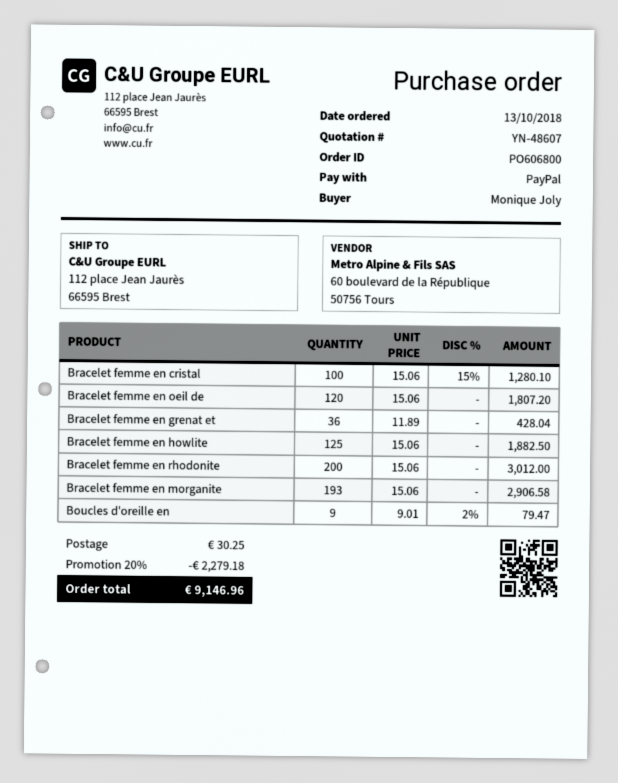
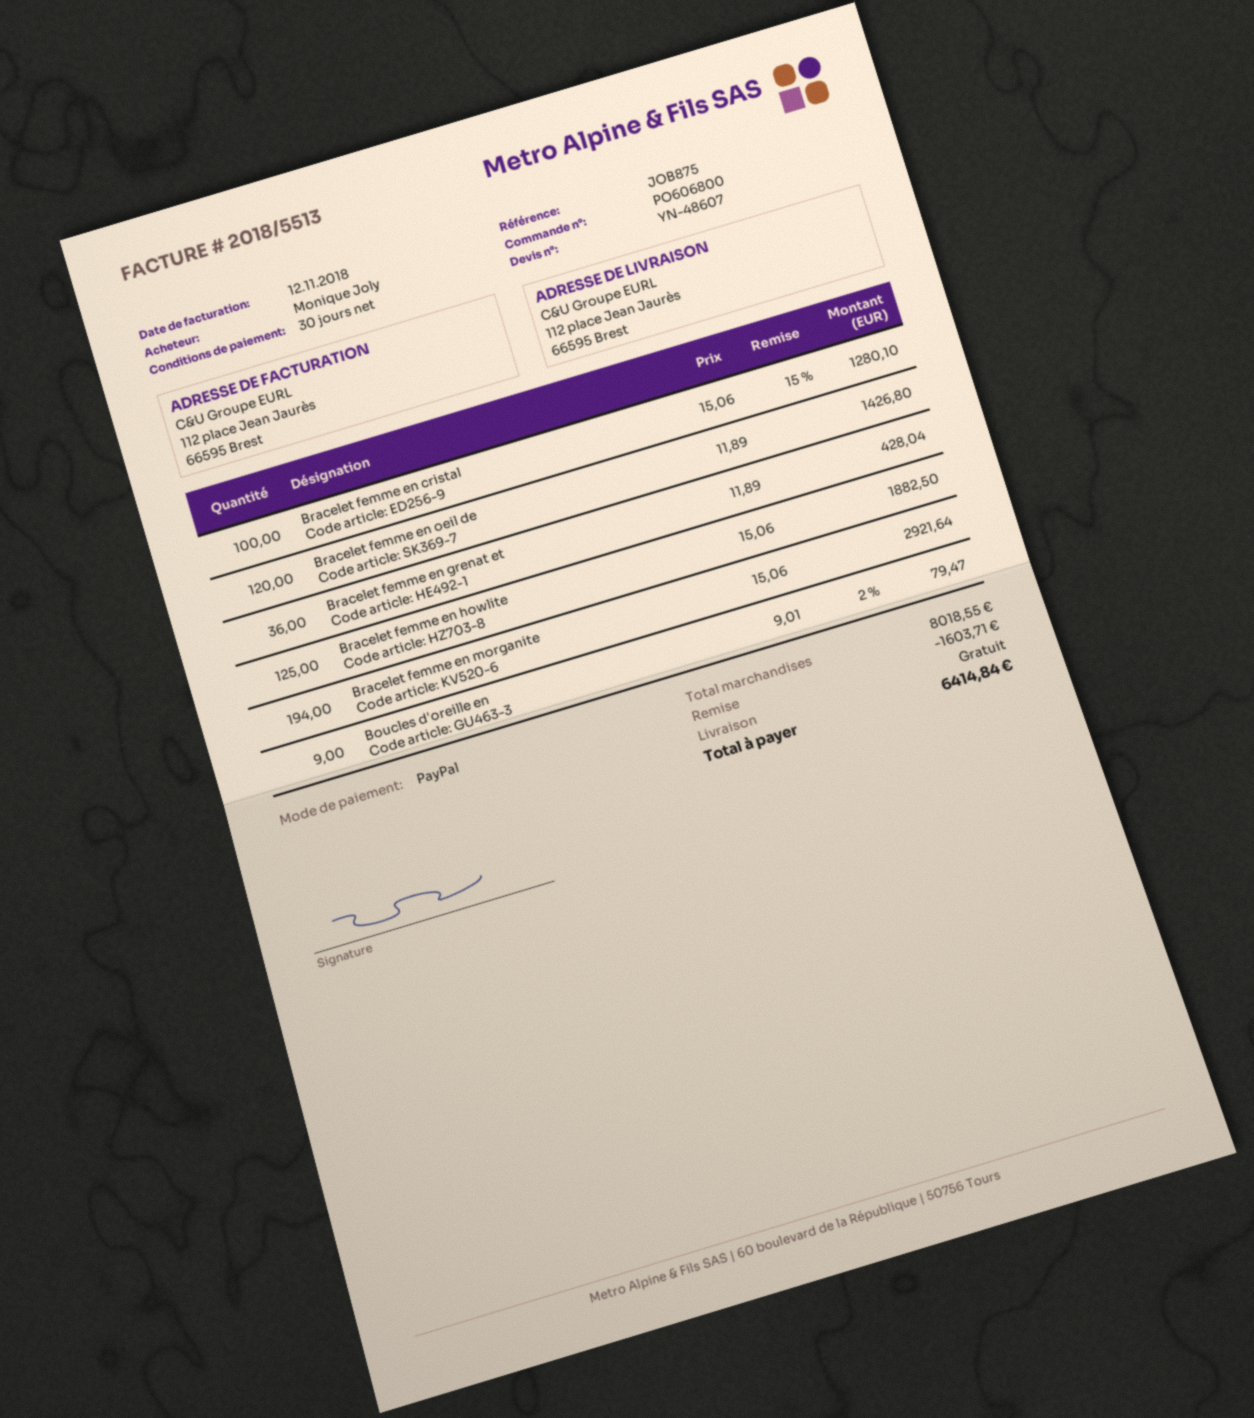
Bracelet femme en oeil de: 120 x 15.06 = 1807.20 -> 120 x 11.89 = 1426.80
Bracelet femme en rhodonite: 200 x 15.06 = 3012.00 -> none
Bracelet femme en morganite: 193 x 15.06 = 2906.58 -> 194 x 15.06 = 2921.64
discount: 2279.18 -> 1603.71
shipping: 30.25 -> 0.00
total: 9146.96 -> 6414.84

